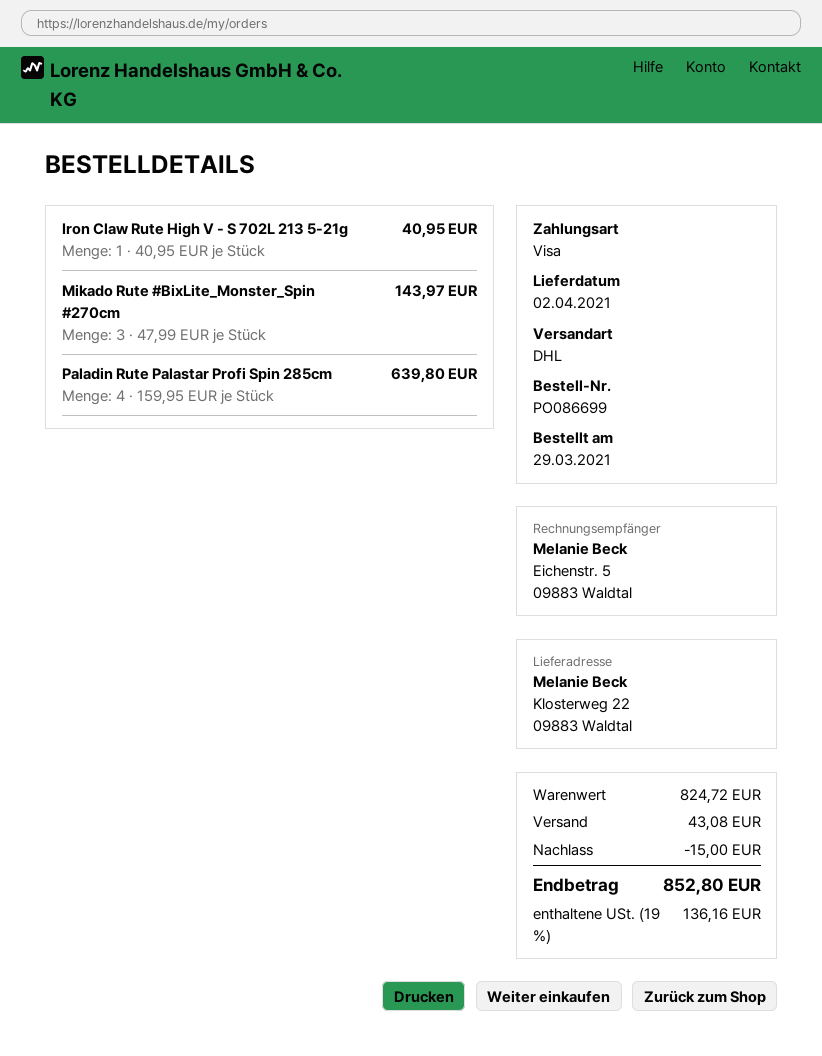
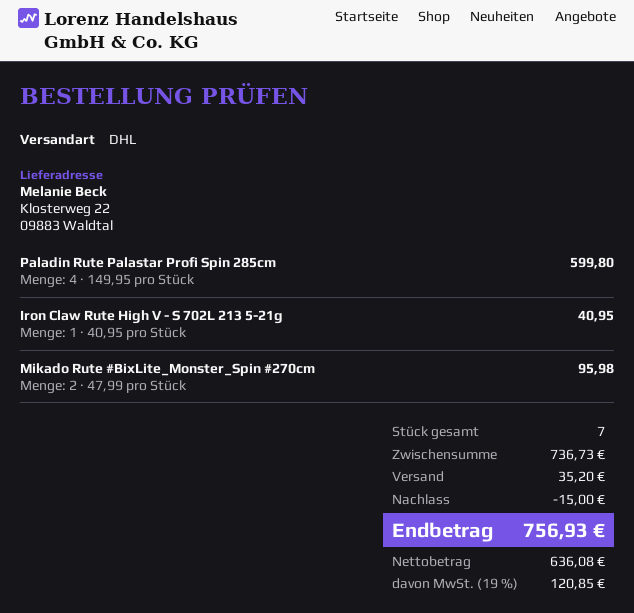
Mikado Rute #BixLite_Monster_Spin #270cm: 3 x 47.99 = 143.97 -> 2 x 47.99 = 95.98
Paladin Rute Palastar Profi Spin 285cm: 4 x 159.95 = 639.80 -> 4 x 149.95 = 599.80
subtotal: 824.72 -> 736.73
shipping: 43.08 -> 35.20
tax: 19% = 136.16 -> 19% = 120.85
total: 852.80 -> 756.93

